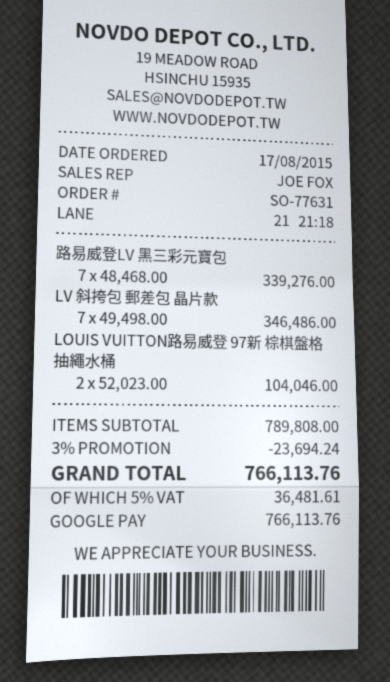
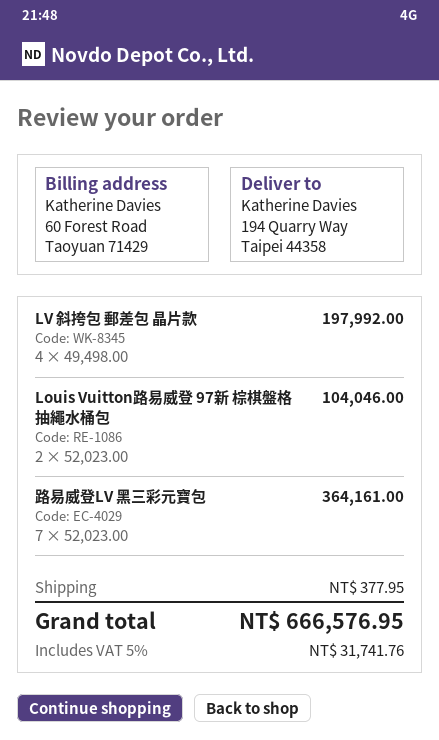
路易威登LV 黑三彩元寶包: 7 x 48468.00 = 339276.00 -> 7 x 52023.00 = 364161.00
LV 斜挎包 郵差包 晶片款: 7 x 49498.00 = 346486.00 -> 4 x 49498.00 = 197992.00
discount: 3% = 23694.24 -> none
shipping: none -> 377.95
tax: 5% = 36481.61 -> 5% = 31741.76
total: 766113.76 -> 666576.95

